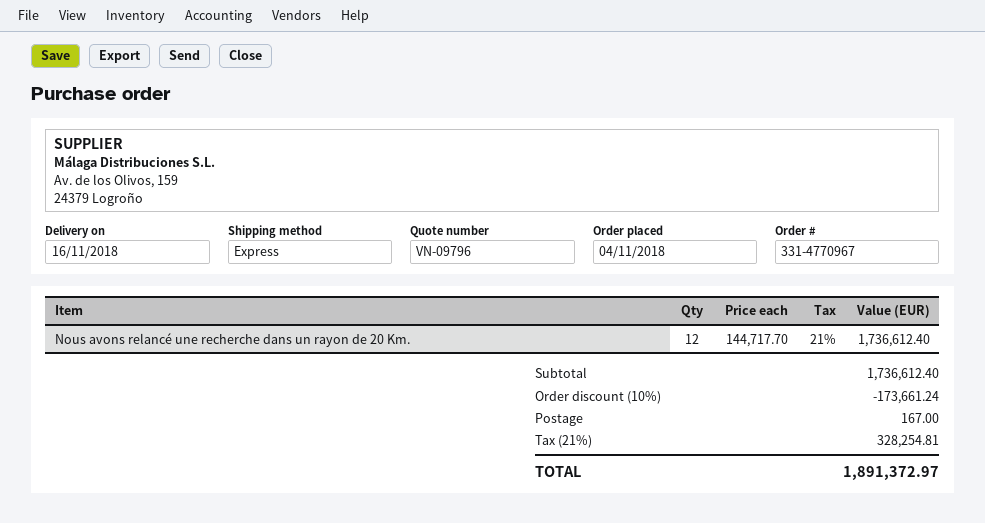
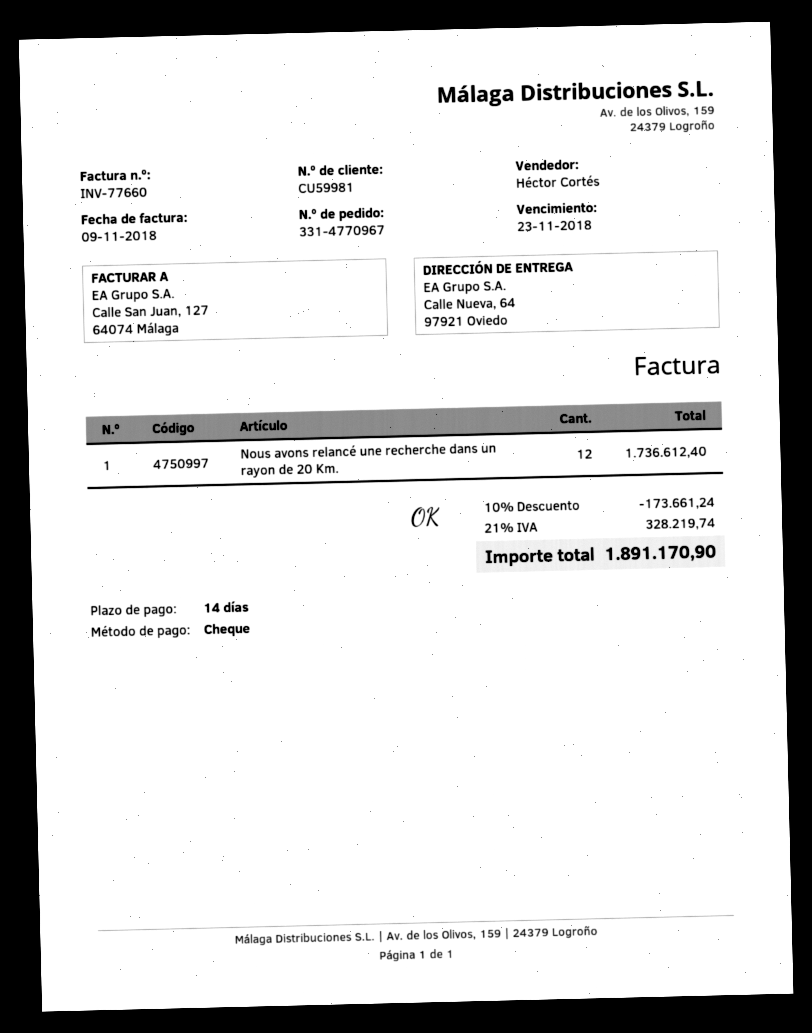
shipping: 167.00 -> none
tax: 21% = 328254.81 -> 21% = 328219.74
total: 1891372.97 -> 1891170.90

